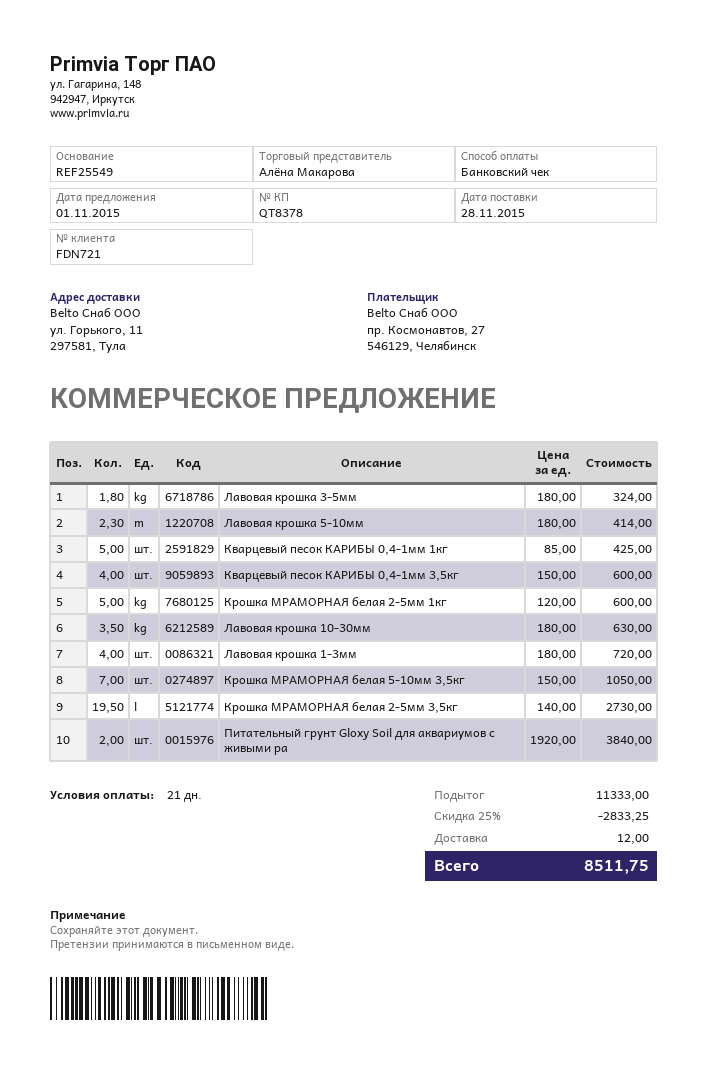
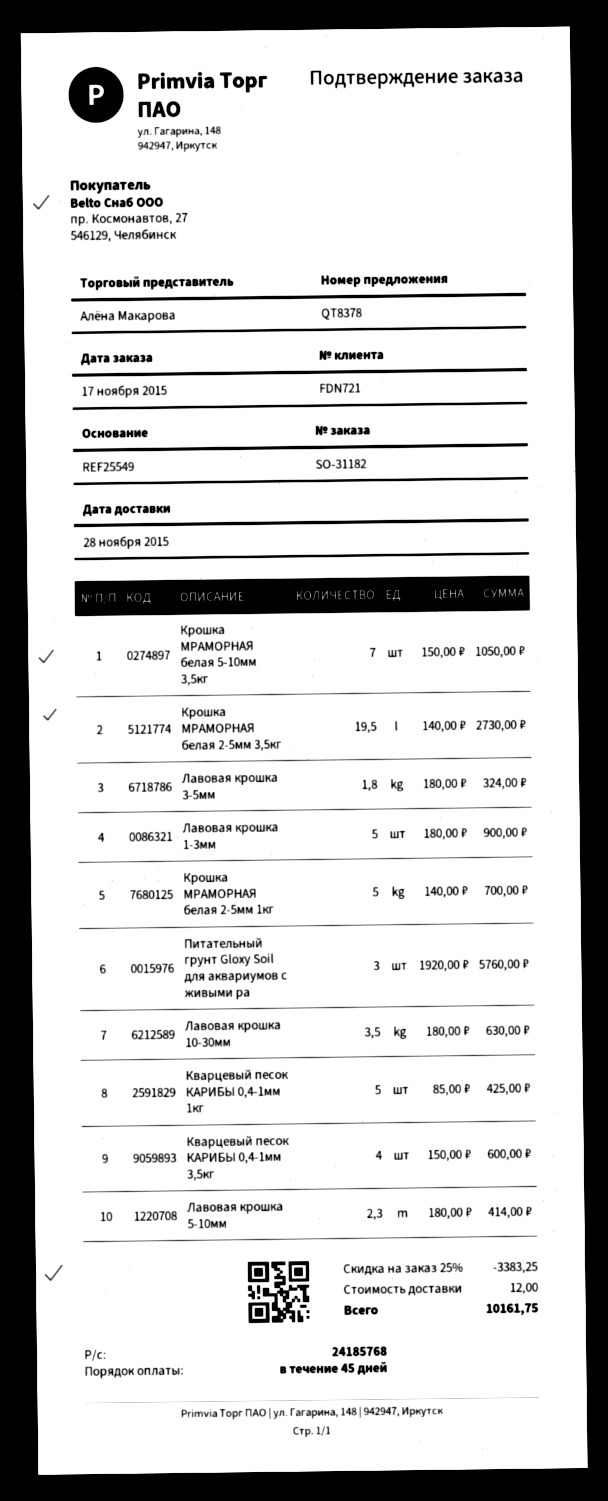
payment terms: 21 days -> 45 days
Крошка МРАМОРНАЯ белая 2-5мм 1кг: 5 x 120.00 = 600.00 -> 5 x 140.00 = 700.00
Лавовая крошка 1-3мм: 4 x 180.00 = 720.00 -> 5 x 180.00 = 900.00
Питательный грунт Gloxy Soil для аквариумов с живыми ра: 2 x 1920.00 = 3840.00 -> 3 x 1920.00 = 5760.00
discount: 25% = 2833.25 -> 25% = 3383.25
total: 8511.75 -> 10161.75

